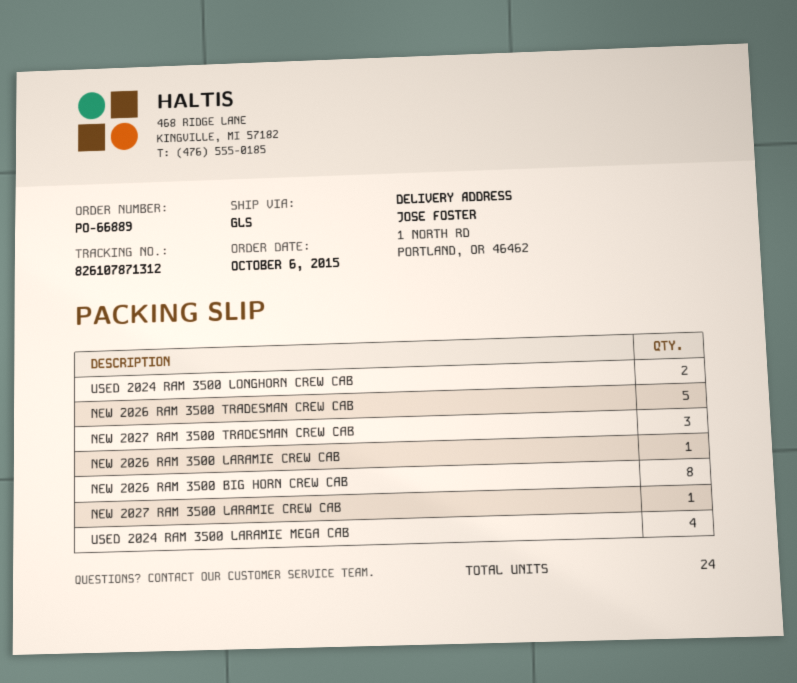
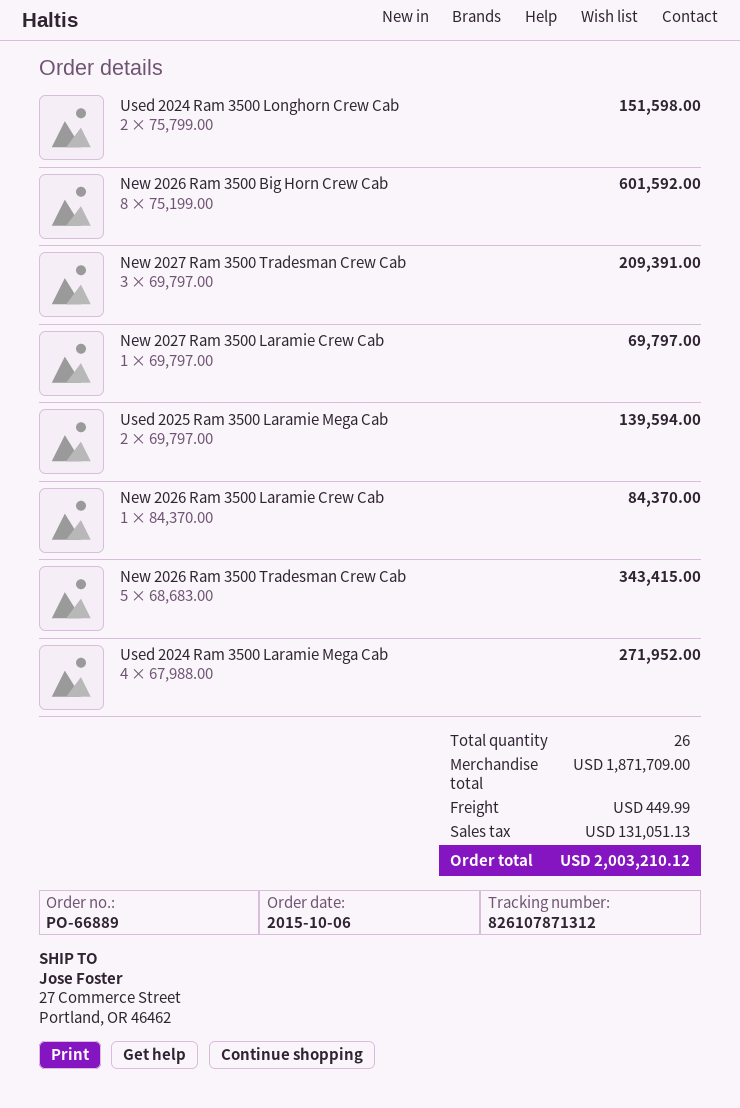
ship to: 1 NORTH RD, PORTLAND, OR 46462 -> 27 Commerce Street, Portland, OR 46462
Used 2025 Ram 3500 Laramie Mega Cab: none -> 2
total quantity: 24 -> 26

